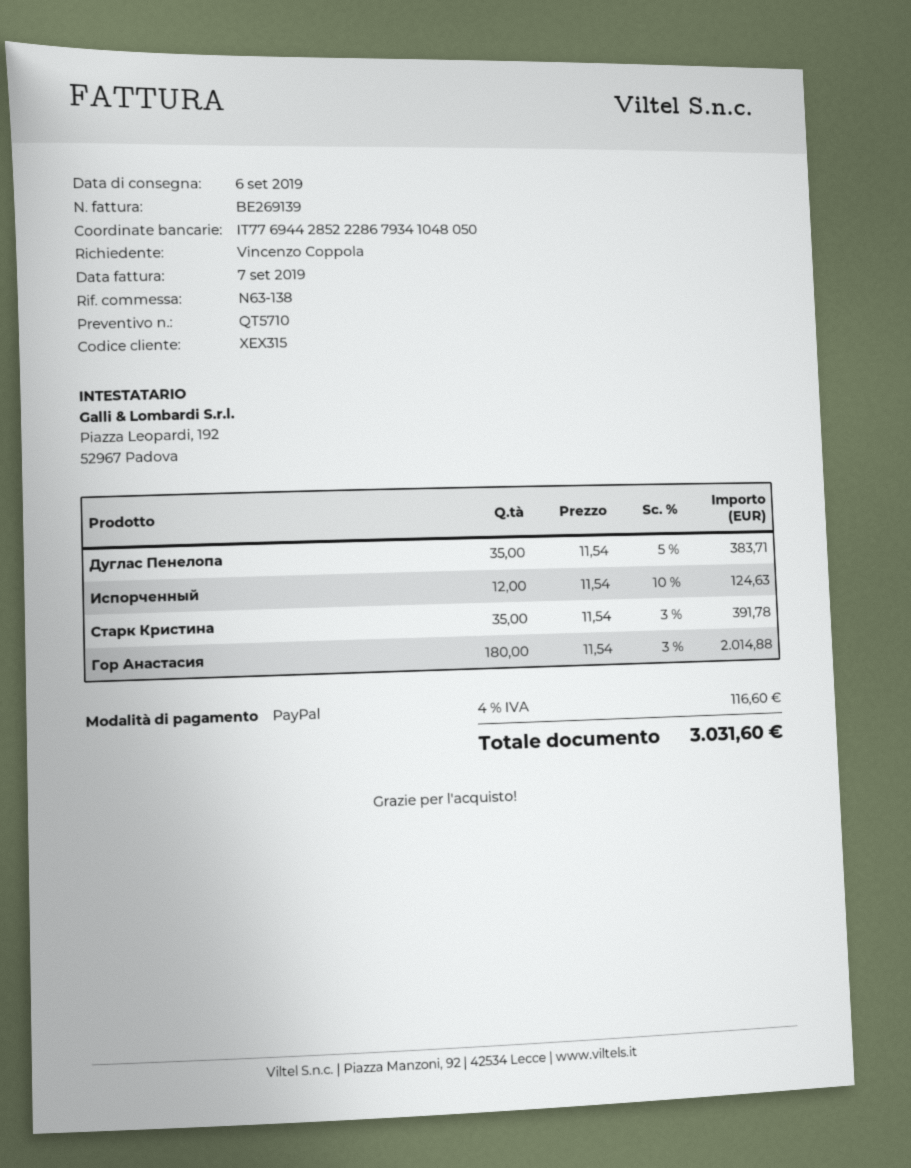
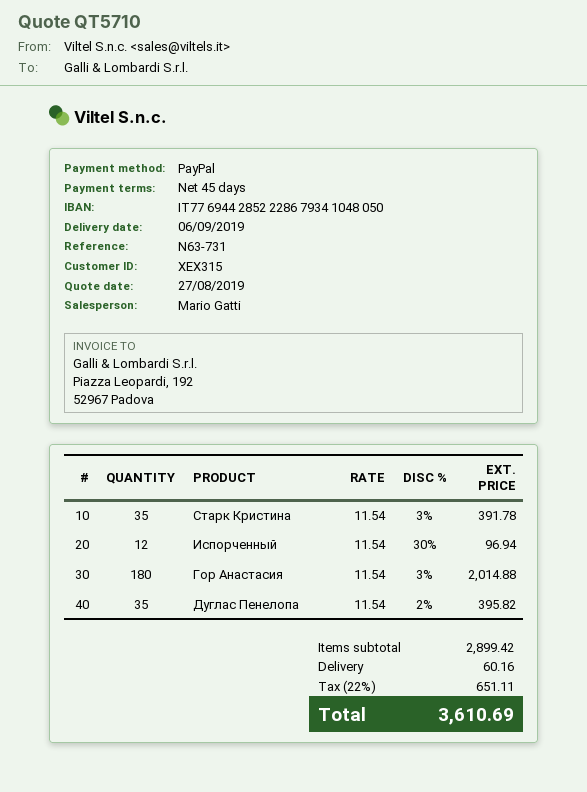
reference: N63-138 -> N63-731
Дуглас Пенелопа: 35 x 11.54 - 5% = 383.71 -> 35 x 11.54 - 2% = 395.82
Испорченный: 12 x 11.54 - 10% = 124.63 -> 12 x 11.54 - 30% = 96.94
shipping: none -> 60.16
tax: 4% = 116.60 -> 22% = 651.11
total: 3031.60 -> 3610.69

